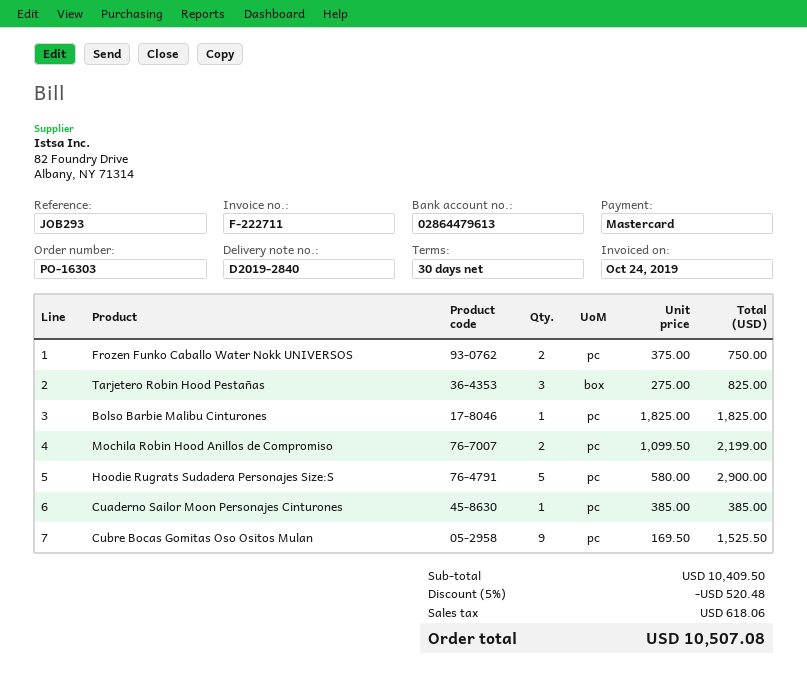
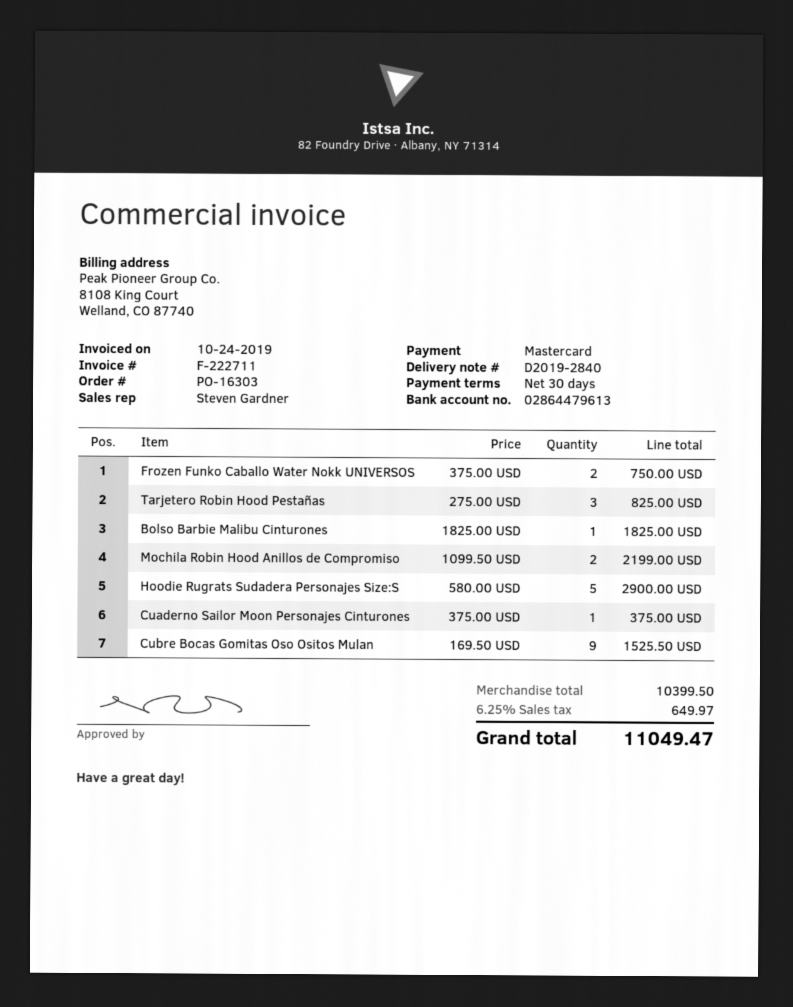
Cuaderno Sailor Moon Personajes Cinturones: 1 x 385.00 = 385.00 -> 1 x 375.00 = 375.00
subtotal: 10409.50 -> 10399.50
discount: 5% = 520.48 -> none
tax: 618.06 -> 649.97
total: 10507.08 -> 11049.47

